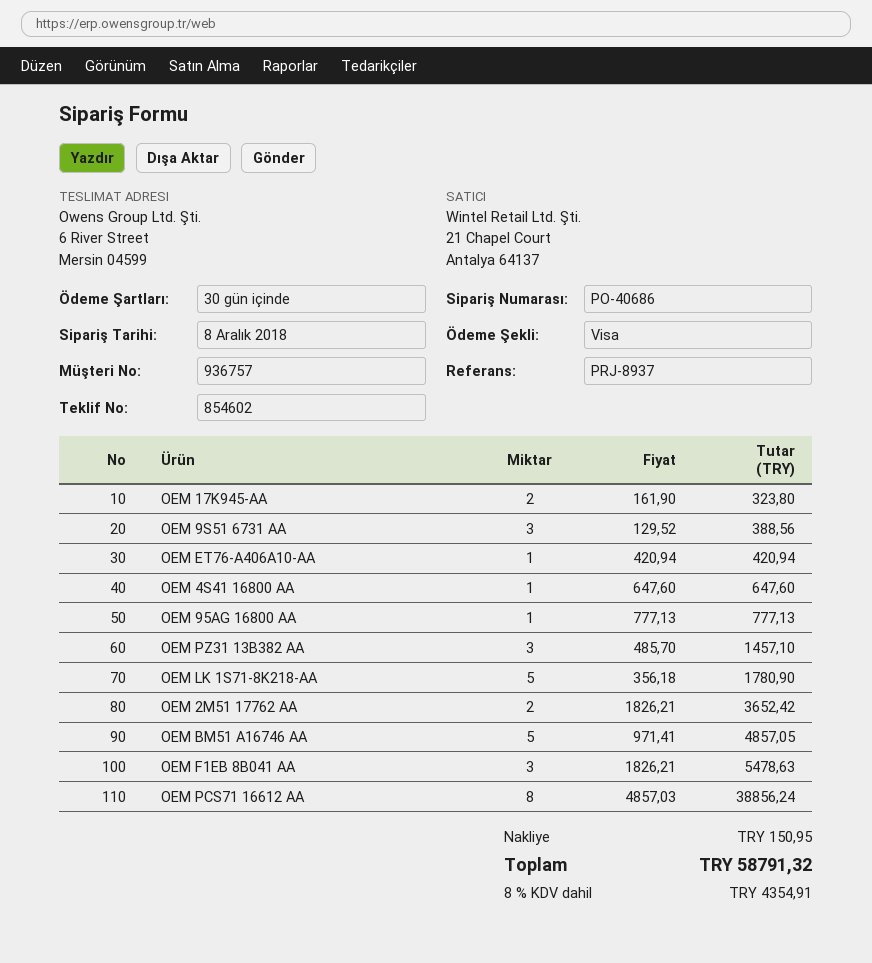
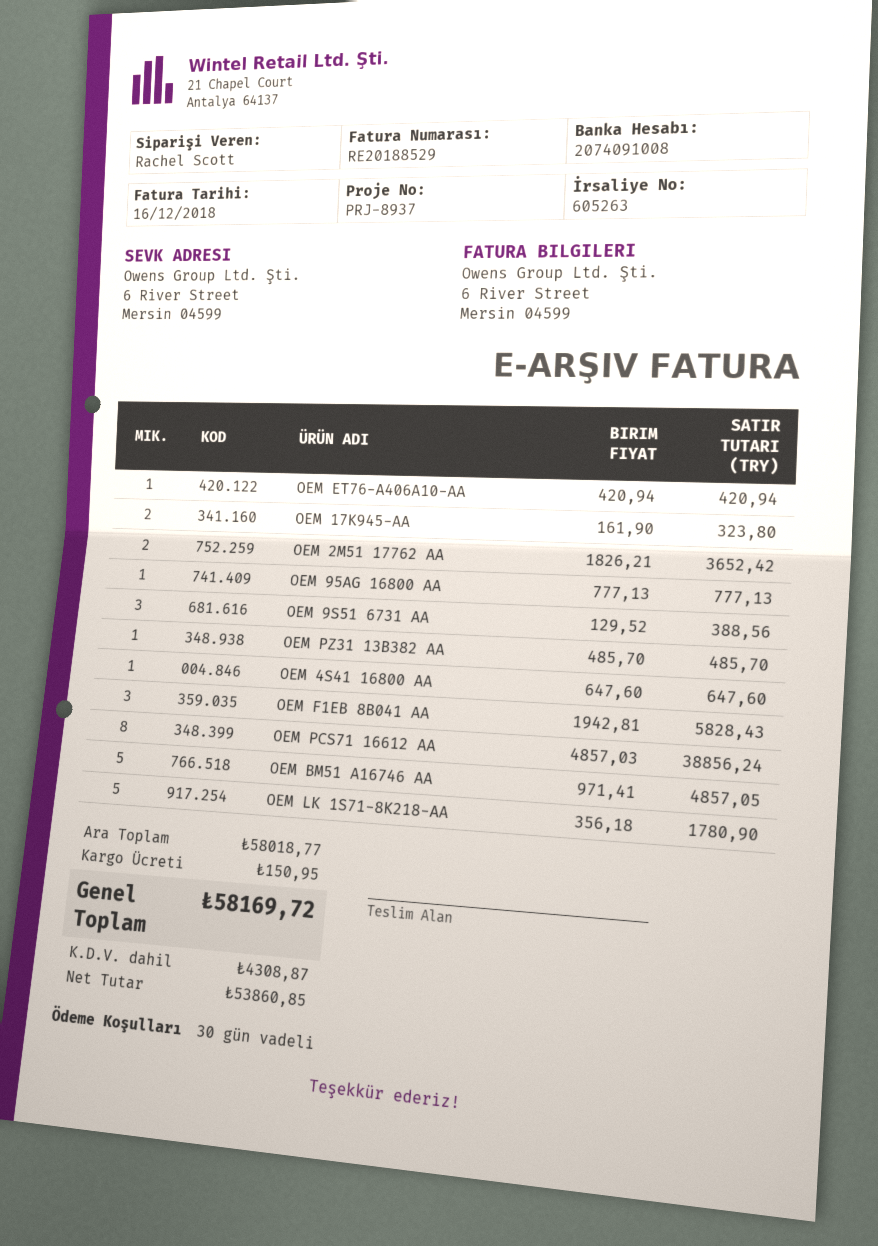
OEM PZ31 13B382 AA: 3 x 485.70 = 1457.10 -> 1 x 485.70 = 485.70
OEM F1EB 8B041 AA: 3 x 1826.21 = 5478.63 -> 3 x 1942.81 = 5828.43
tax: 4354.91 -> 4308.87
total: 58791.32 -> 58169.72

